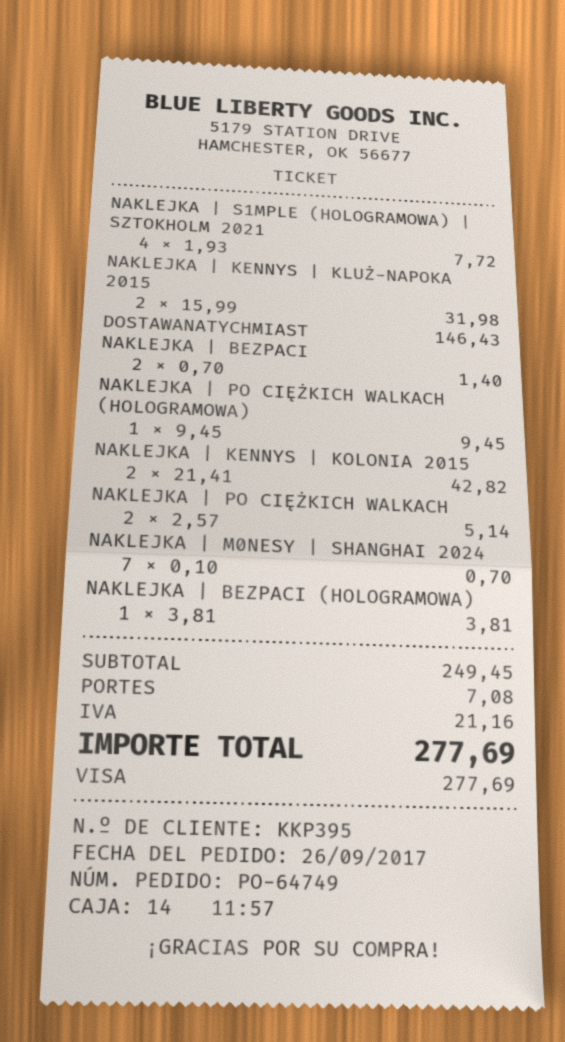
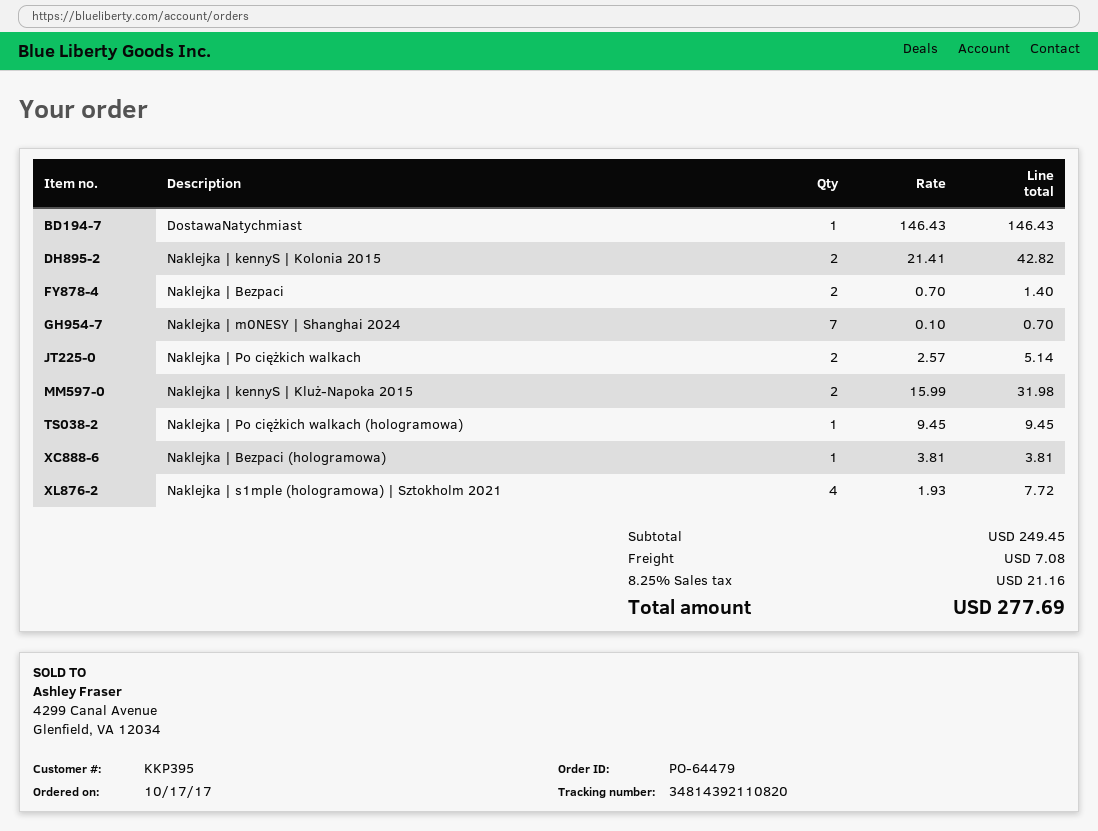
order number: PO-64749 -> PO-64479
order date: 2017-09-26 -> 2017-10-17

